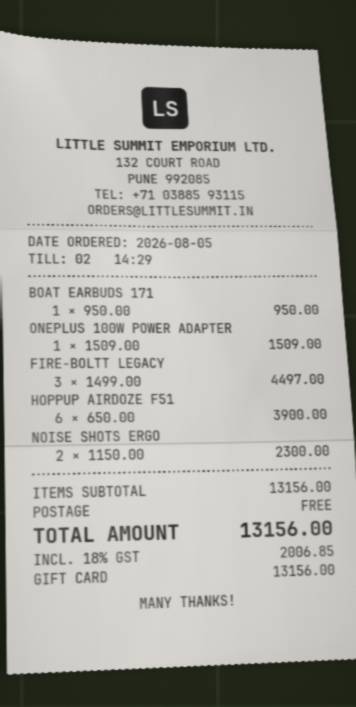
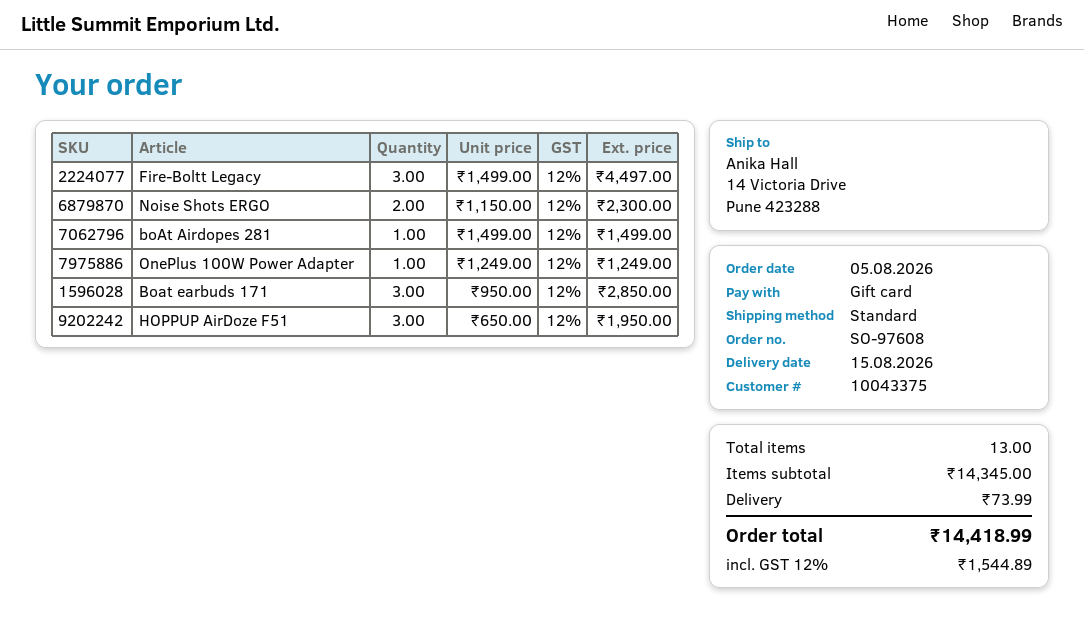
BOAT EARBUDS 171: 1 x 950.00 = 950.00 -> 3 x 950.00 = 2850.00
ONEPLUS 100W POWER ADAPTER: 1 x 1509.00 = 1509.00 -> 1 x 1249.00 = 1249.00
HOPPUP AIRDOZE F51: 6 x 650.00 = 3900.00 -> 3 x 650.00 = 1950.00
boAt Airdopes 281: none -> 1 x 1499.00 = 1499.00
subtotal: 13156.00 -> 14345.00
shipping: 0.00 -> 73.99
tax: 18% = 2006.85 -> 12% = 1544.89
total: 13156.00 -> 14418.99

